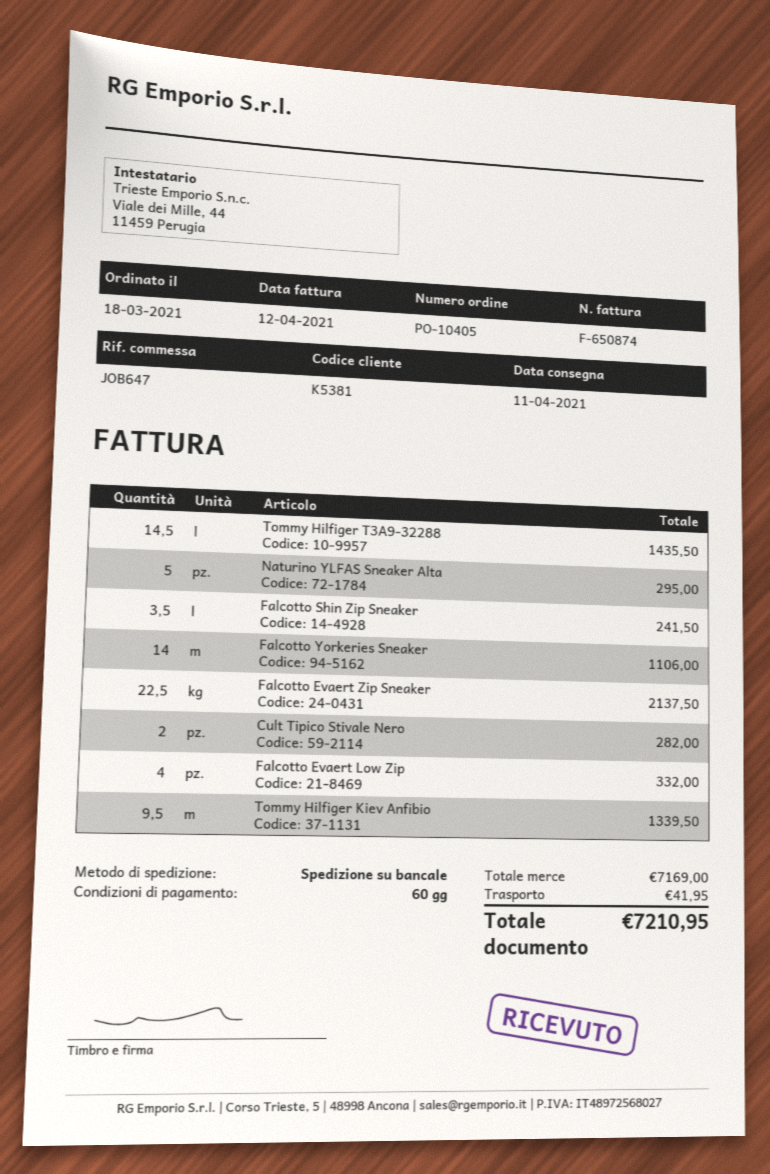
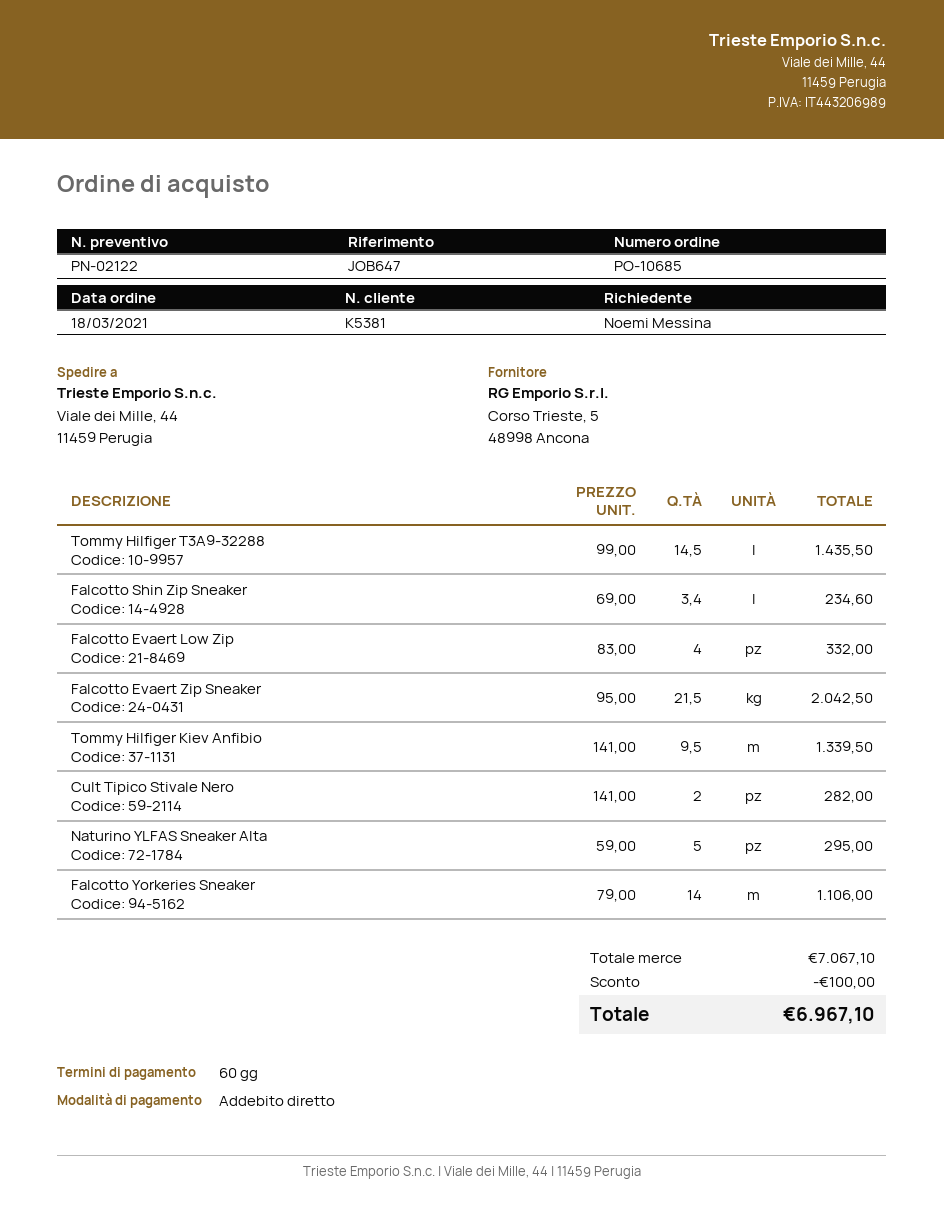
order number: PO-10405 -> PO-10685
Falcotto Shin Zip Sneaker: 3.5 for 241.50 -> 3.4 for 234.60
Falcotto Evaert Zip Sneaker: 22.5 for 2137.50 -> 21.5 for 2042.50
subtotal: 7169.00 -> 7067.10
discount: none -> 100.00
shipping: 41.95 -> none
total: 7210.95 -> 6967.10

